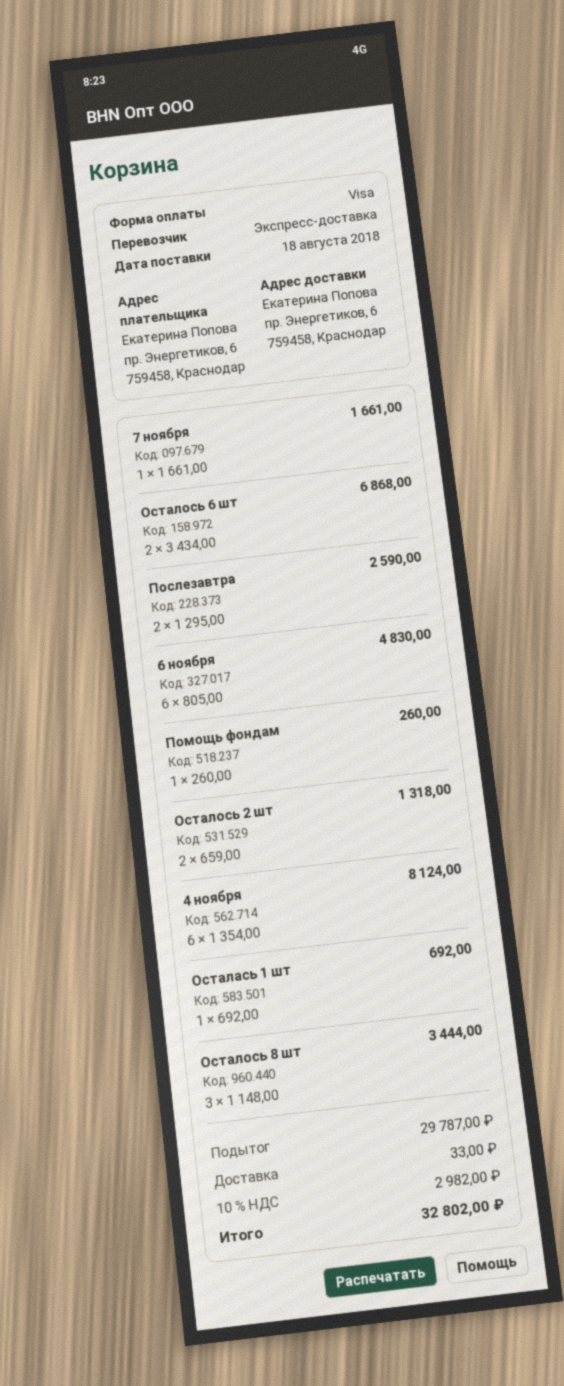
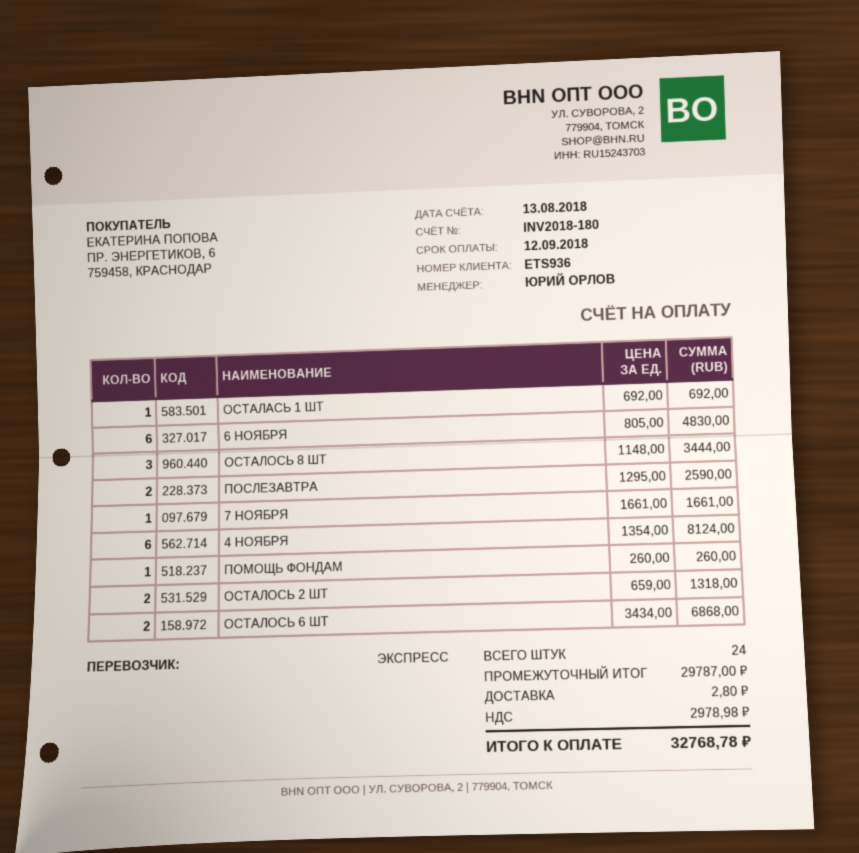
shipping: 33.00 -> 2.80
tax: 2982.00 -> 2978.98
total: 32802.00 -> 32768.78

